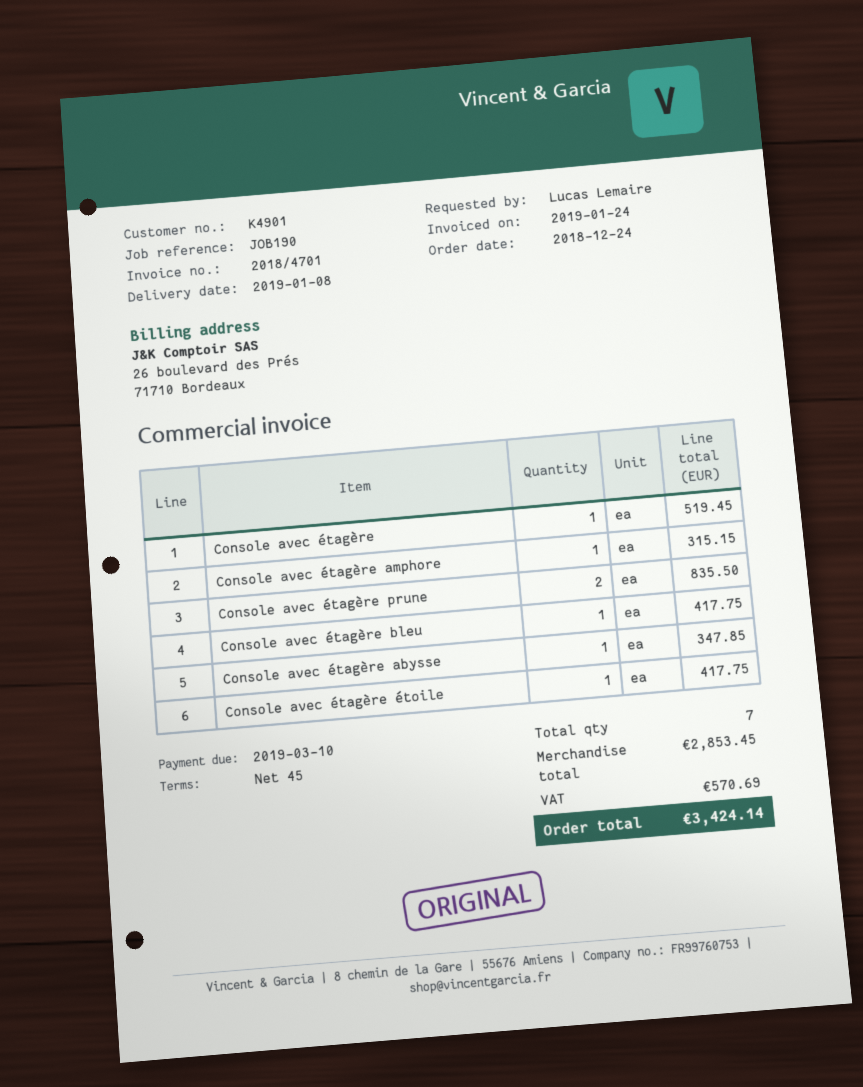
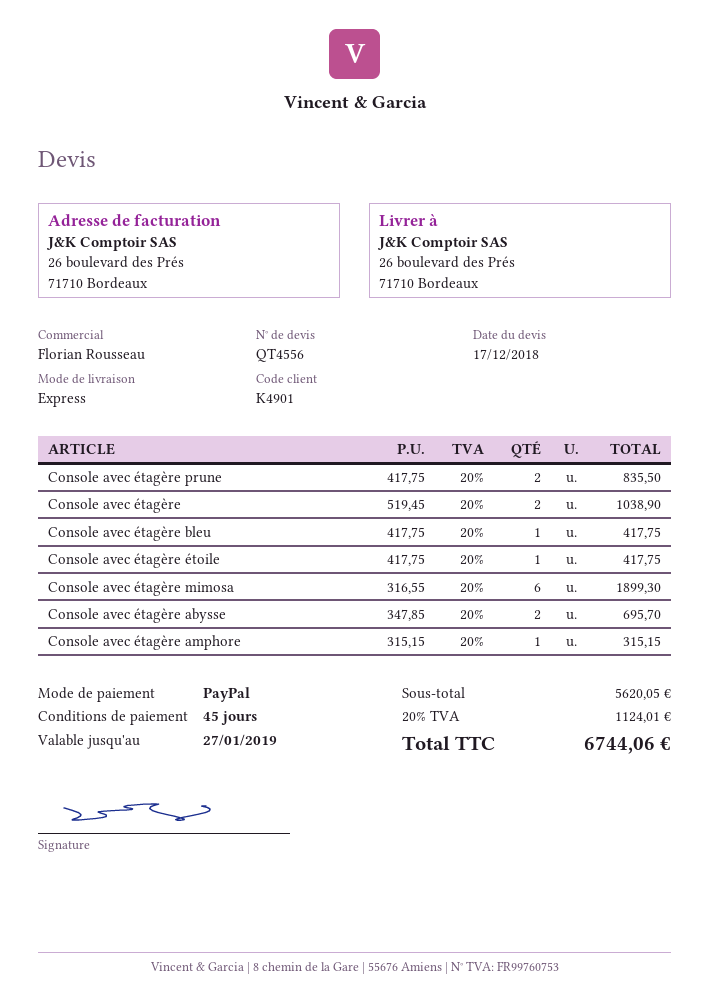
Console avec étagère: 1 for 519.45 -> 2 for 1038.90
Console avec étagère abysse: 1 for 347.85 -> 2 for 695.70
Console avec étagère mimosa: none -> 6 for 1899.30
subtotal: 2853.45 -> 5620.05
tax: 570.69 -> 1124.01
total: 3424.14 -> 6744.06

